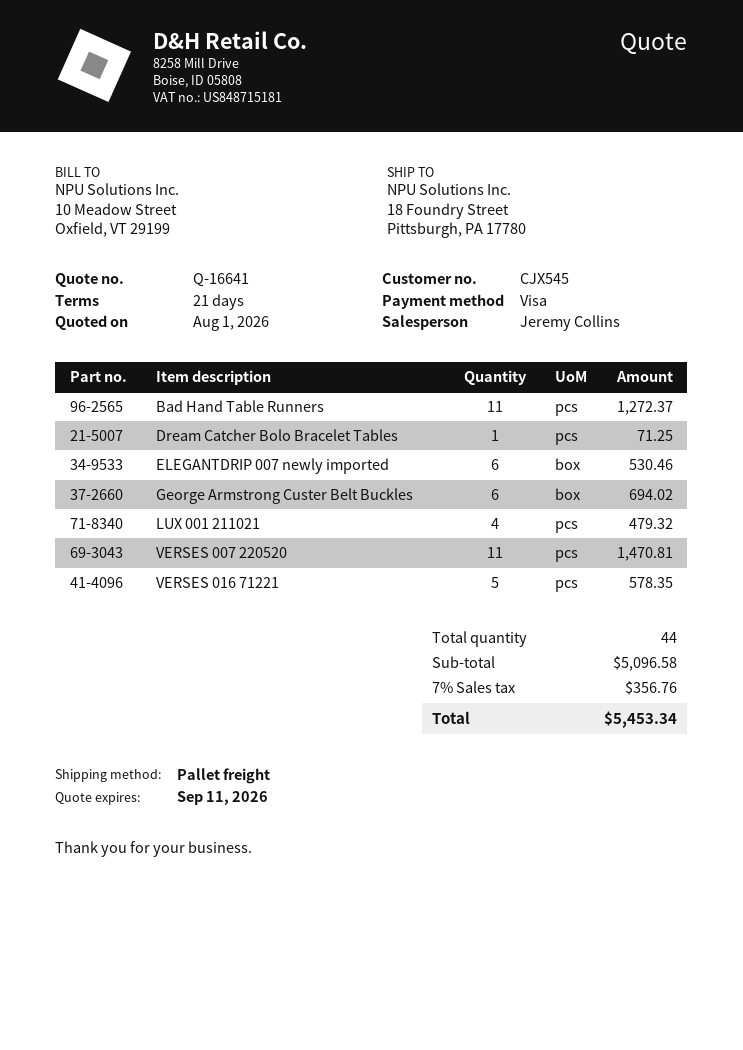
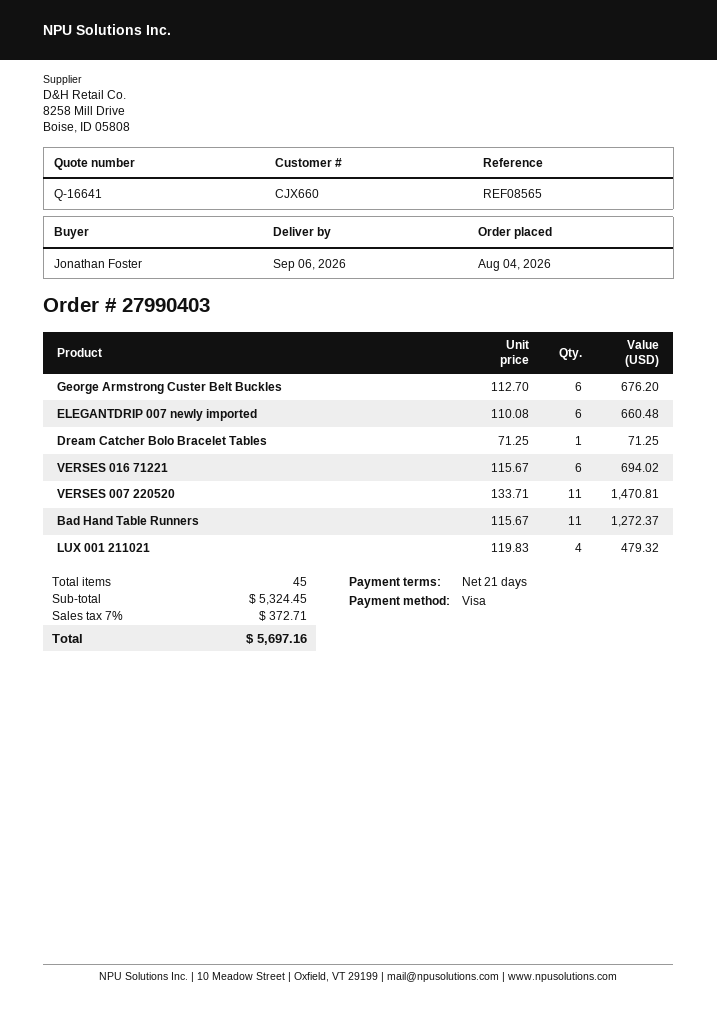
customer number: CJX545 -> CJX660
ELEGANTDRIP 007 newly imported: 6 for 530.46 -> 6 for 660.48
George Armstrong Custer Belt Buckles: 6 for 694.02 -> 6 for 676.20
VERSES 016 71221: 5 for 578.35 -> 6 for 694.02
total quantity: 44 -> 45
subtotal: 5096.58 -> 5324.45
tax: 7% = 356.76 -> 7% = 372.71
total: 5453.34 -> 5697.16

